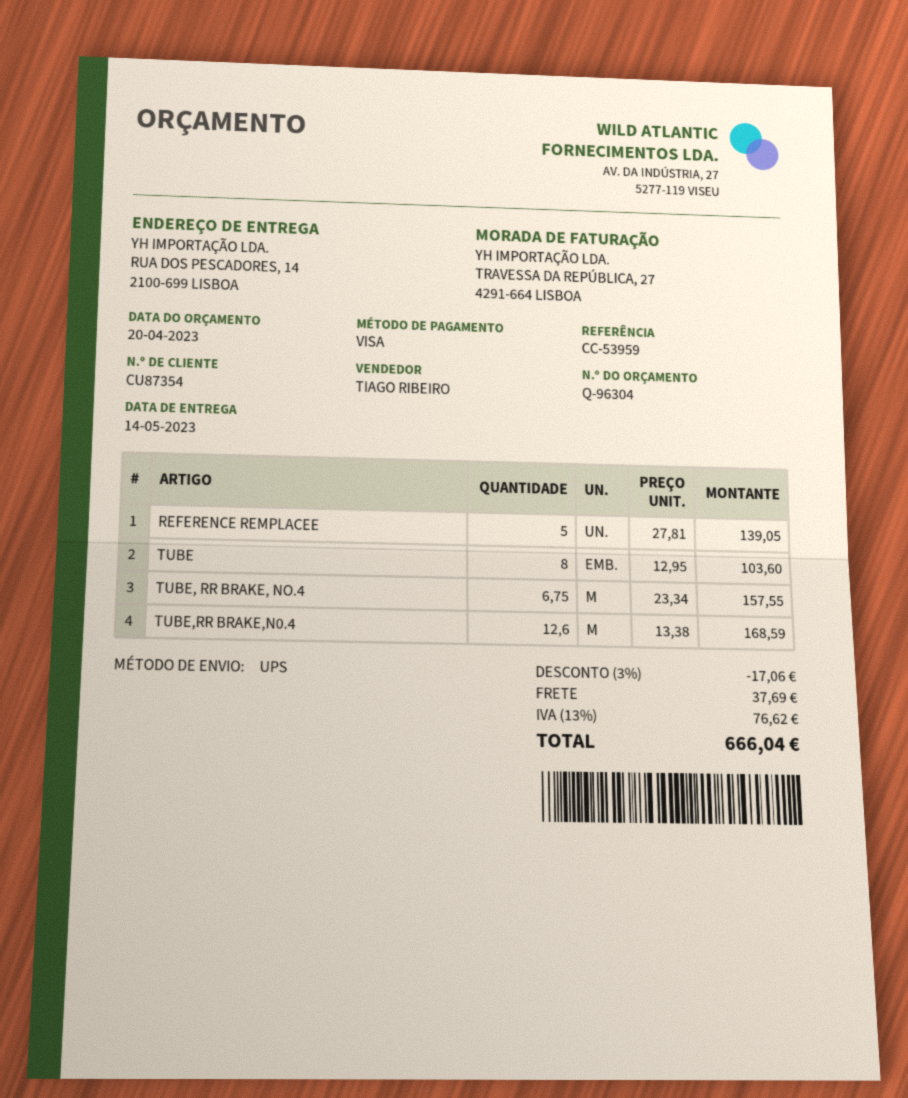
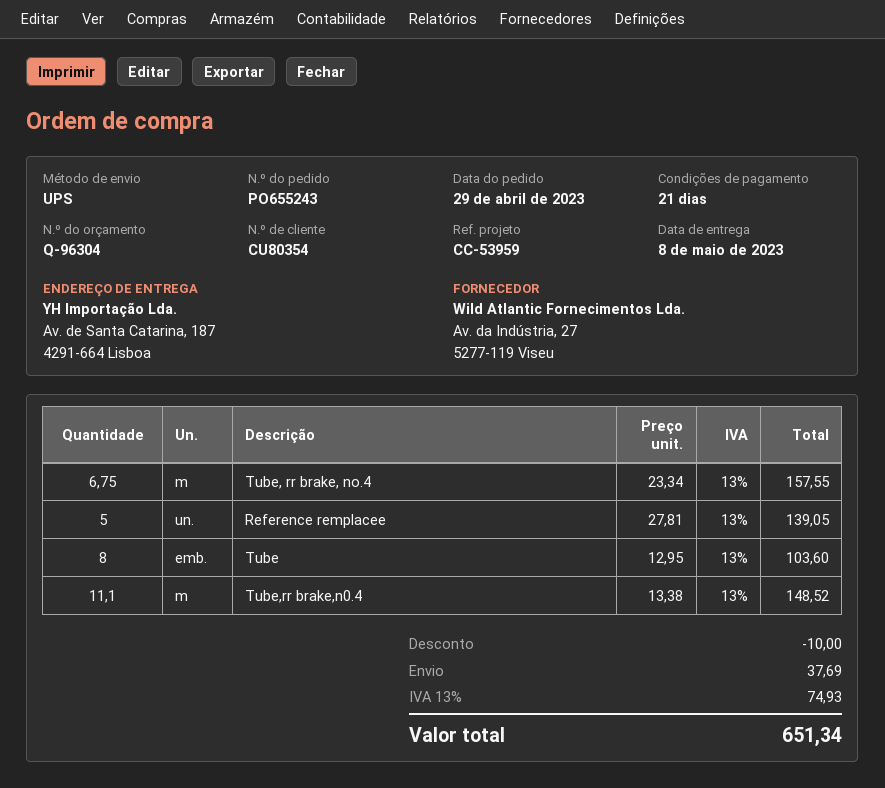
delivery date: 2023-05-14 -> 2023-05-08
customer number: CU87354 -> CU80354
ship to: RUA DOS PESCADORES, 14, 2100-699 LISBOA -> Av. de Santa Catarina, 187, 4291-664 Lisboa
TUBE,RR BRAKE,N0.4: 12.6 x 13.38 = 168.59 -> 11.1 x 13.38 = 148.52
discount: 17.06 -> 10.00
tax: 13% = 76.62 -> 13% = 74.93
total: 666.04 -> 651.34

